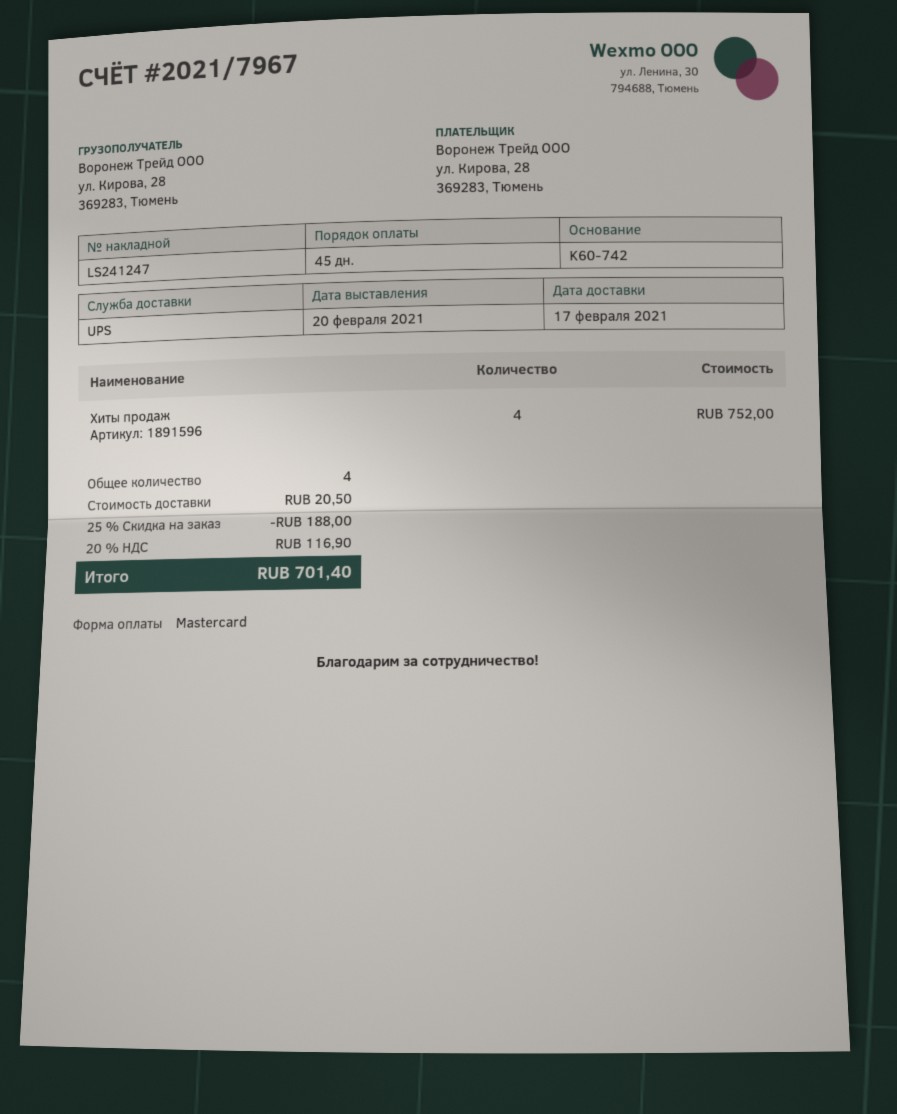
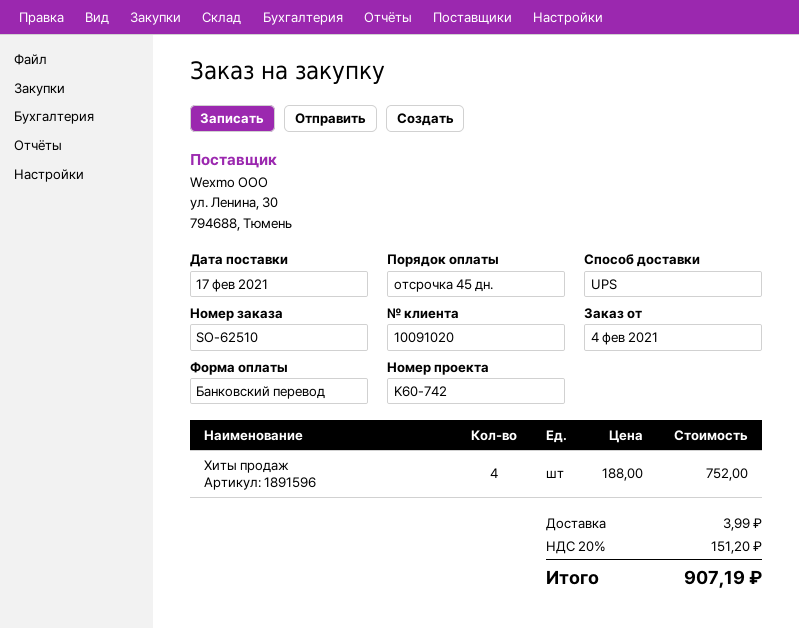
payment method: Mastercard -> bank transfer
discount: 25% = 188.00 -> none
shipping: 20.50 -> 3.99
tax: 20% = 116.90 -> 20% = 151.20
total: 701.40 -> 907.19

